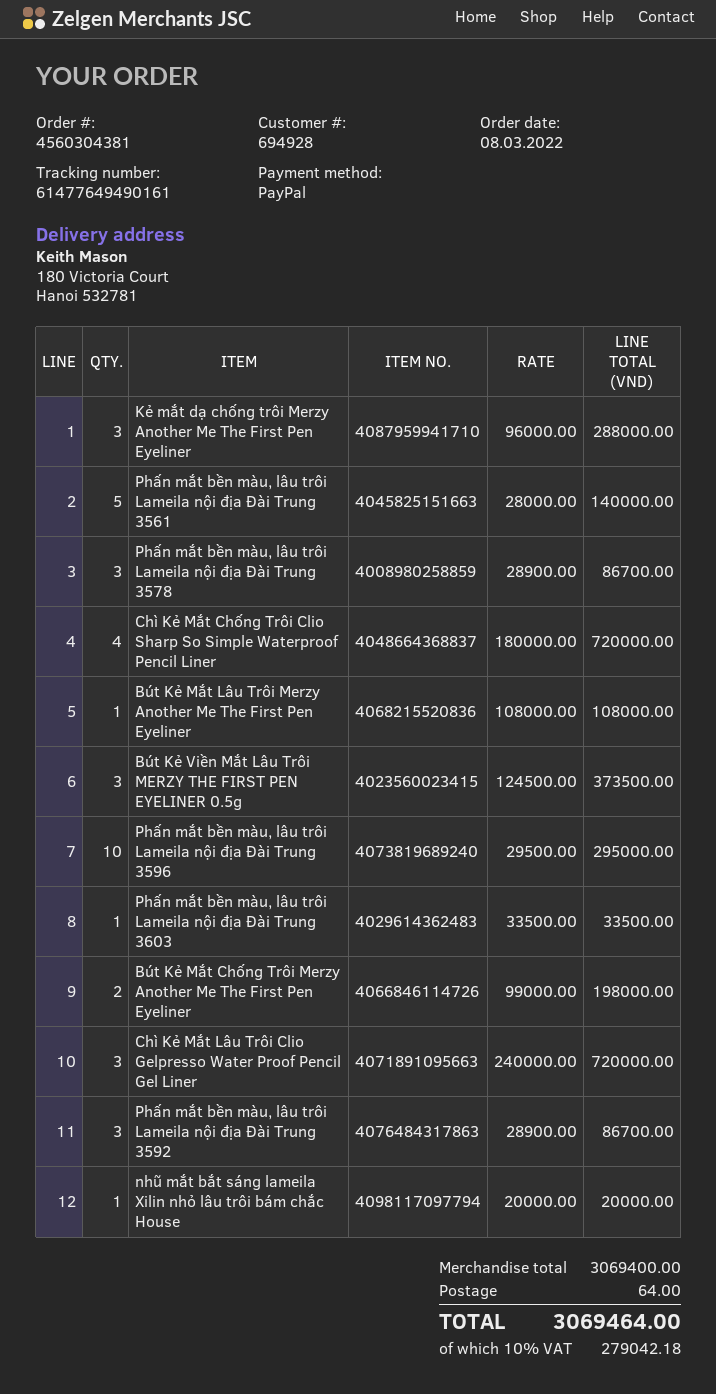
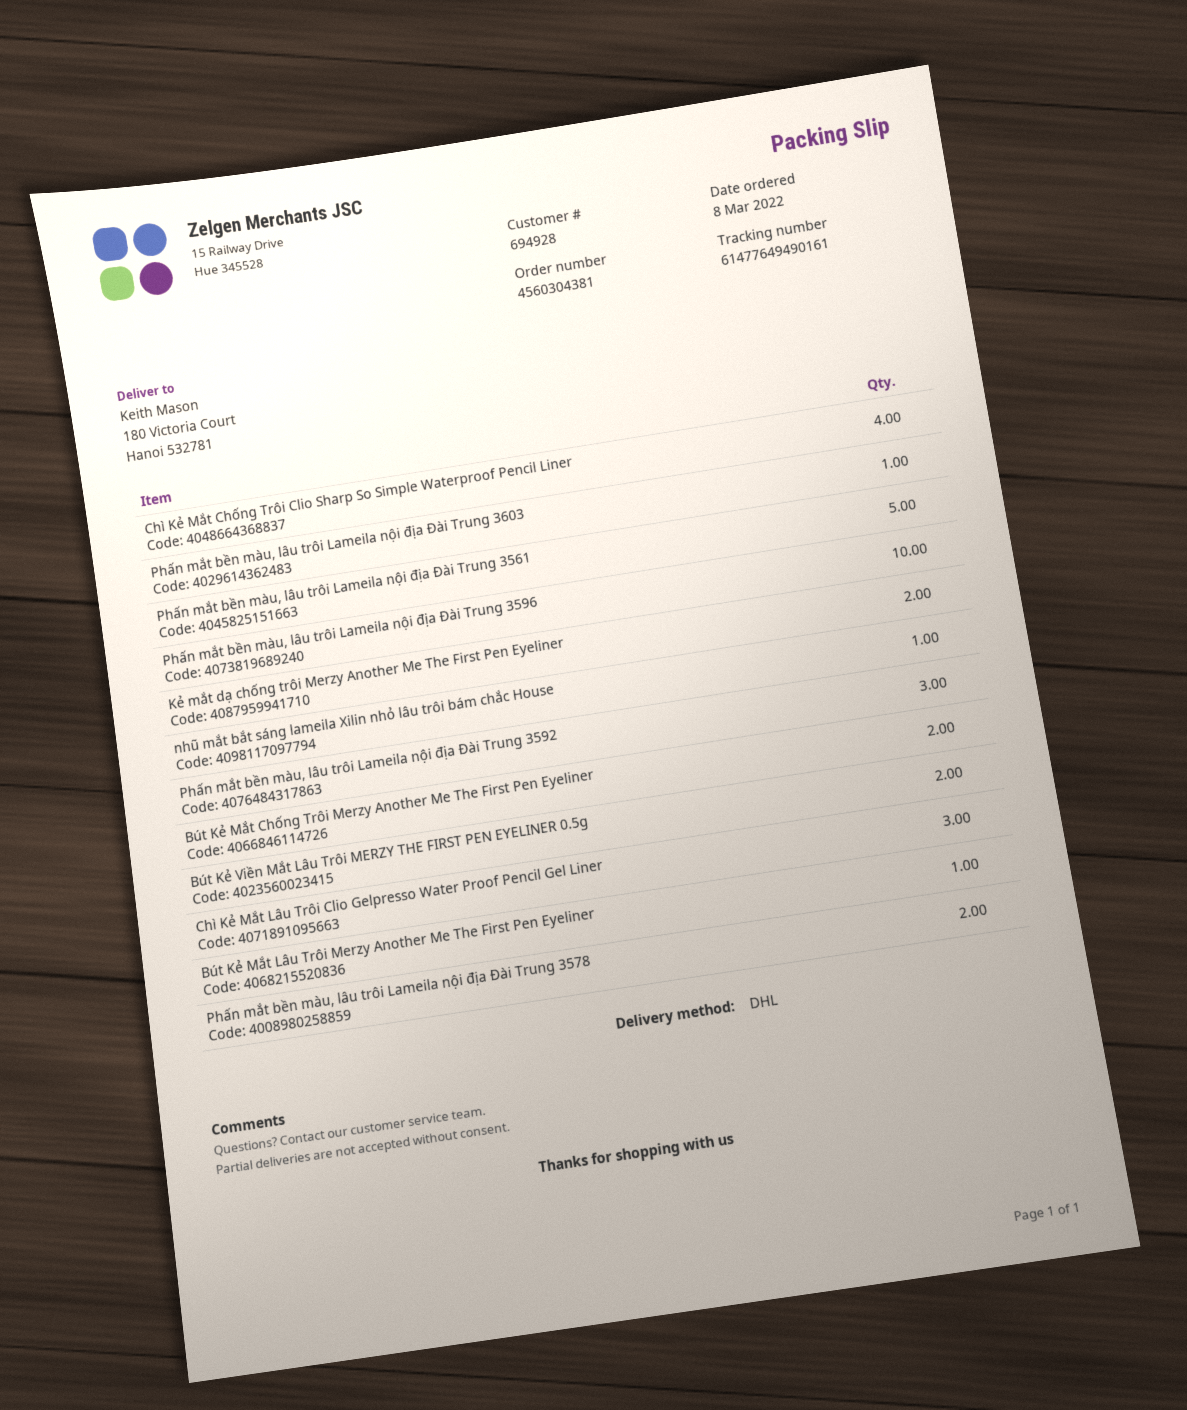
Kẻ mắt dạ chống trôi Merzy Another Me The First Pen Eyeliner: 3 -> 2
Phấn mắt bền màu, lâu trôi Lameila nội địa Đài Trung 3578: 3 -> 2
Bút Kẻ Viền Mắt Lâu Trôi MERZY THE FIRST PEN EYELINER 0.5g: 3 -> 2

